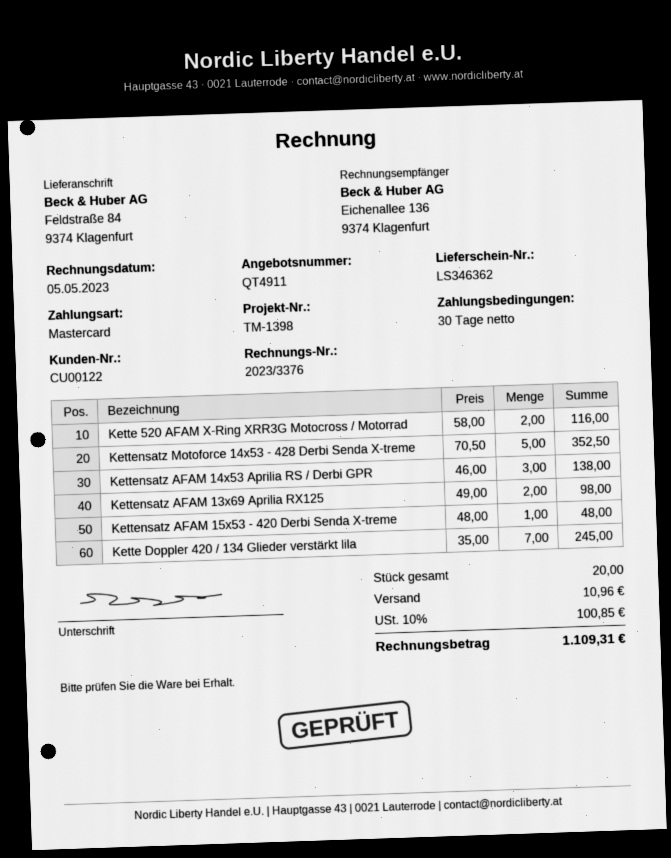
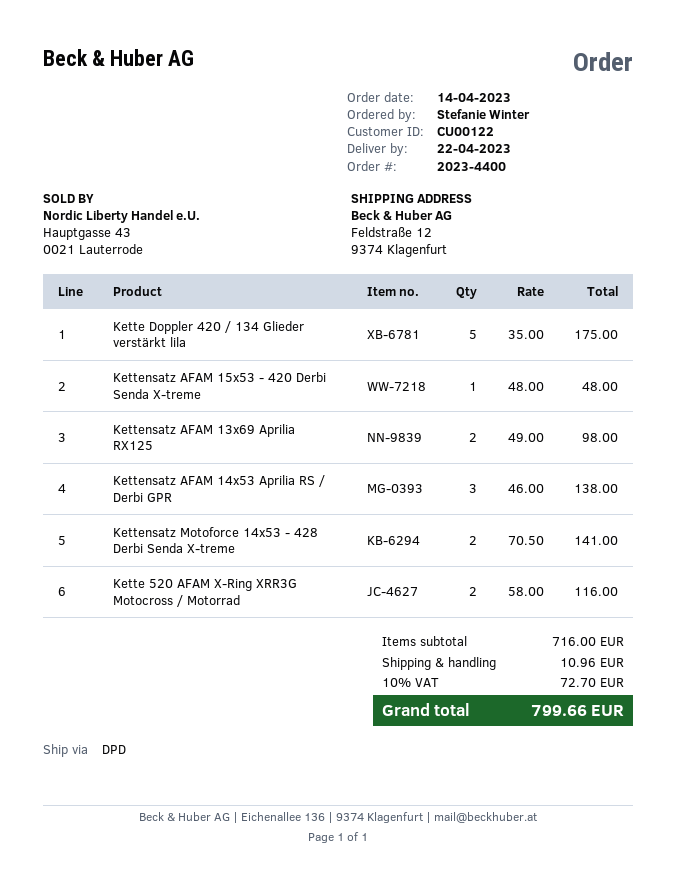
ship to: Feldstraße 84, 9374 Klagenfurt -> Feldstraße 12, 9374 Klagenfurt
Kettensatz Motoforce 14x53 - 428 Derbi Senda X-treme: 5 x 70.50 = 352.50 -> 2 x 70.50 = 141.00
Kette Doppler 420 / 134 Glieder verstärkt lila: 7 x 35.00 = 245.00 -> 5 x 35.00 = 175.00
tax: 10% = 100.85 -> 10% = 72.70
total: 1109.31 -> 799.66

